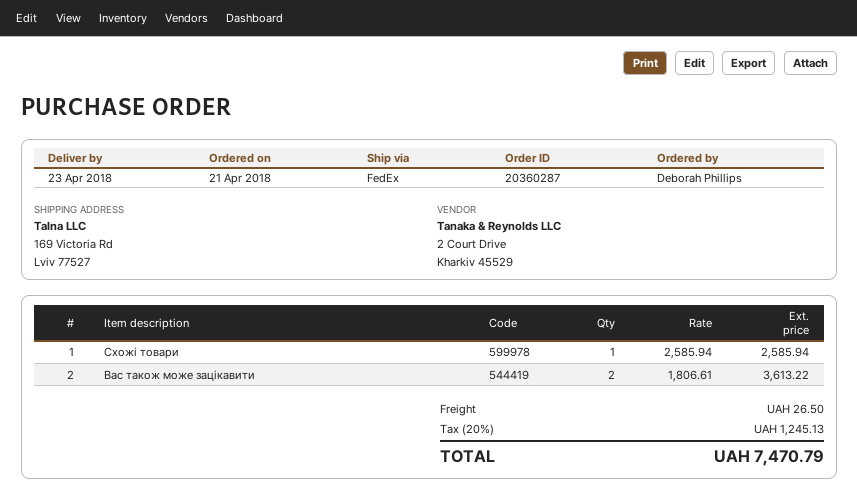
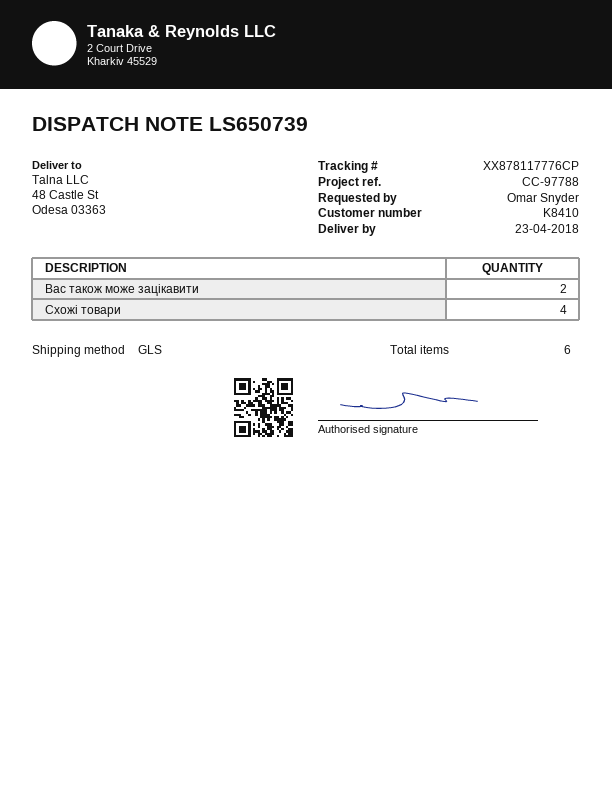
ordered by: Deborah Phillips -> Omar Snyder
shipping method: FedEx -> GLS
ship to: 169 Victoria Rd, Lviv 77527 -> 48 Castle St, Odesa 03363
Схожі товари: 1 -> 4

